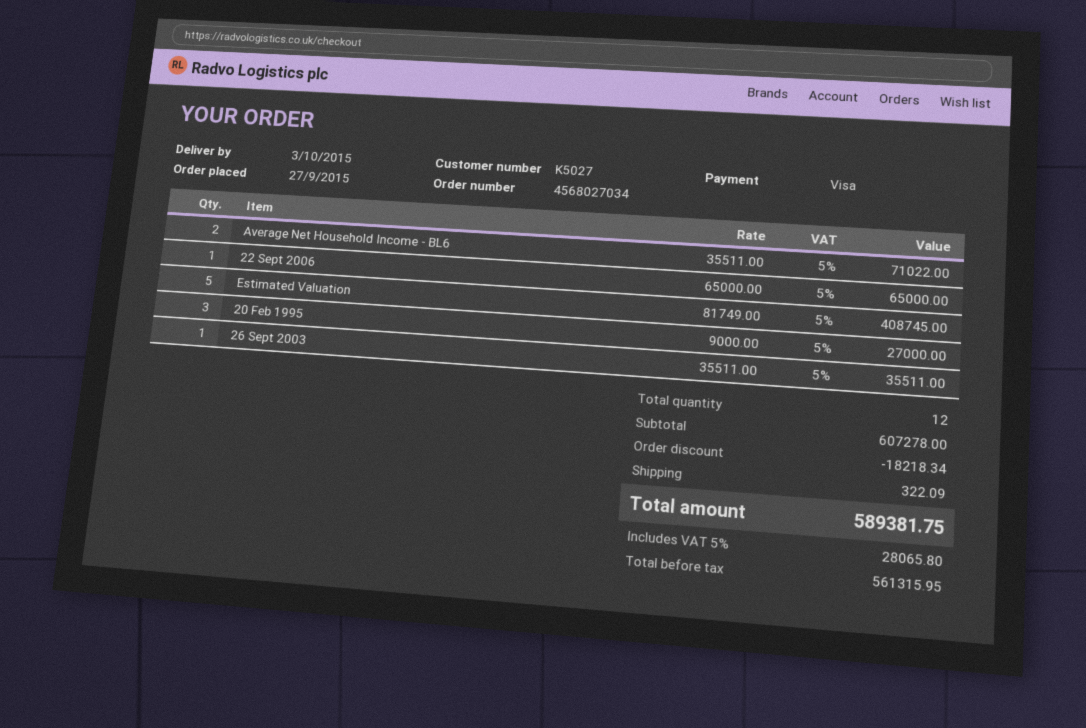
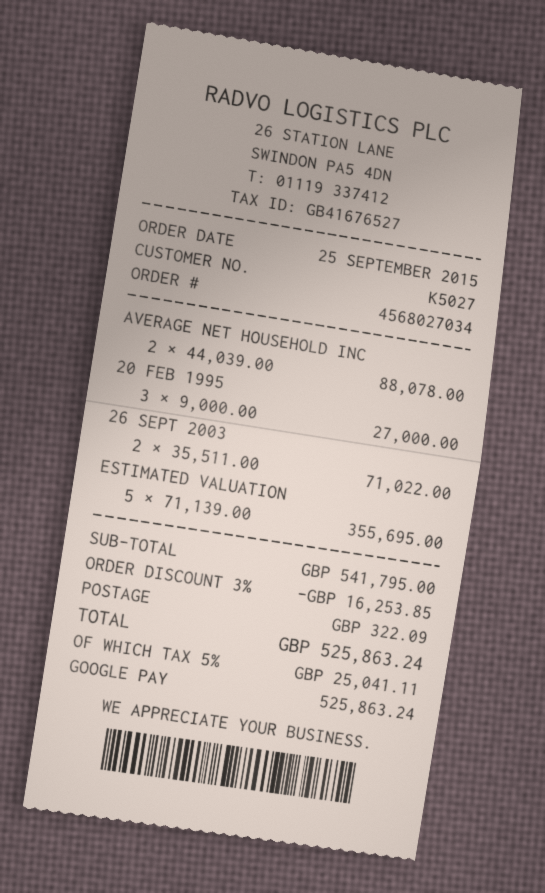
order date: 2015-09-27 -> 2015-09-25
payment method: Visa -> Google Pay
Average Net Household Income - BL6: 2 x 35511.00 = 71022.00 -> 2 x 44039.00 = 88078.00
22 Sept 2006: 1 x 65000.00 = 65000.00 -> none
Estimated Valuation: 5 x 81749.00 = 408745.00 -> 5 x 71139.00 = 355695.00
26 Sept 2003: 1 x 35511.00 = 35511.00 -> 2 x 35511.00 = 71022.00
subtotal: 607278.00 -> 541795.00
discount: 18218.34 -> 16253.85
tax: 5% = 28065.80 -> 5% = 25041.11
total: 589381.75 -> 525863.24

